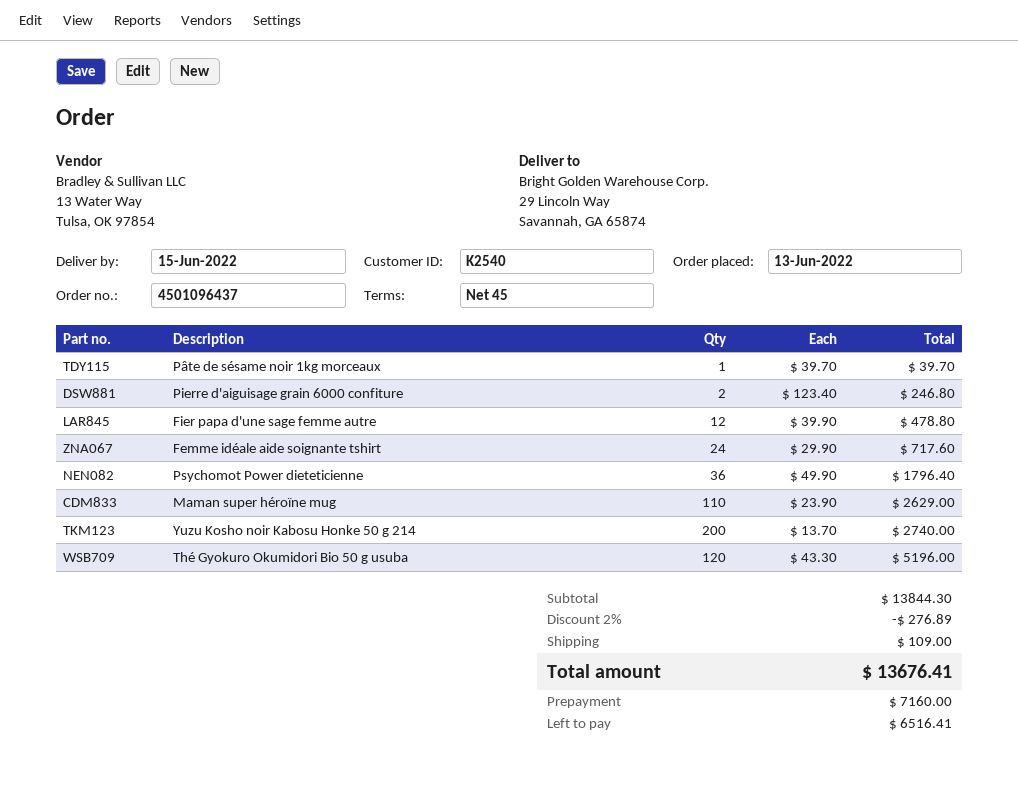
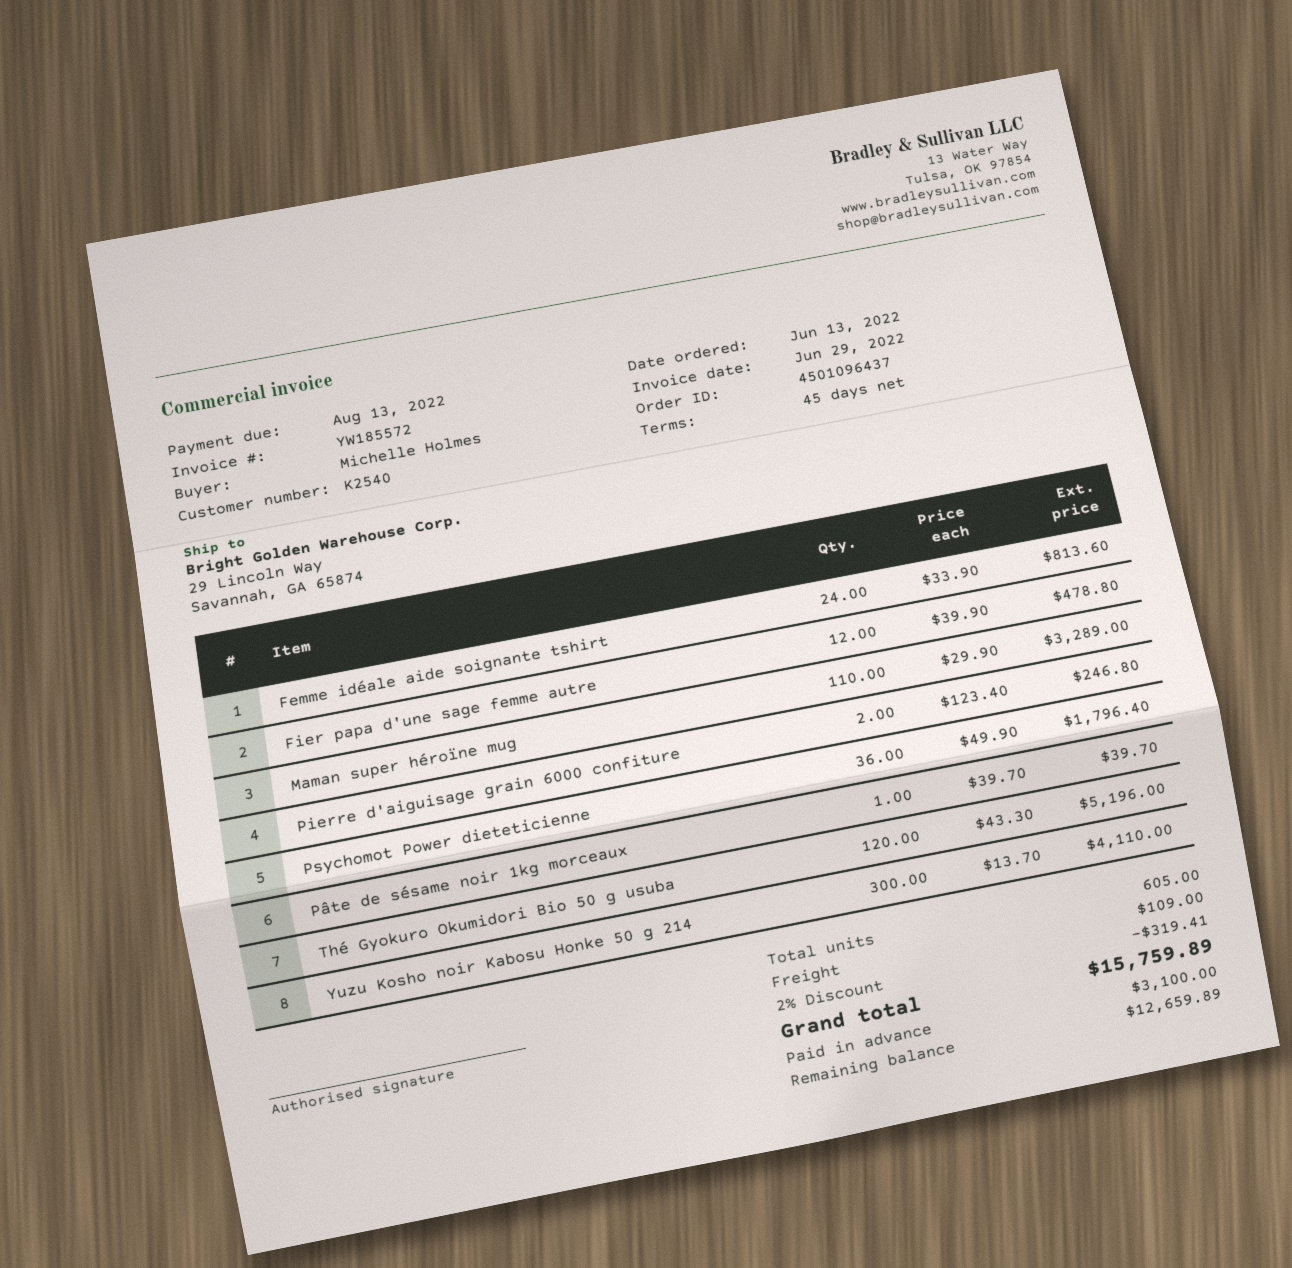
Femme idéale aide soignante tshirt: 24 x 29.90 = 717.60 -> 24 x 33.90 = 813.60
Maman super héroïne mug: 110 x 23.90 = 2629.00 -> 110 x 29.90 = 3289.00
Yuzu Kosho noir Kabosu Honke 50 g 214: 200 x 13.70 = 2740.00 -> 300 x 13.70 = 4110.00
discount: 2% = 276.89 -> 2% = 319.41
total: 13676.41 -> 15759.89
deposit: 7160.00 -> 3100.00
balance: 6516.41 -> 12659.89

